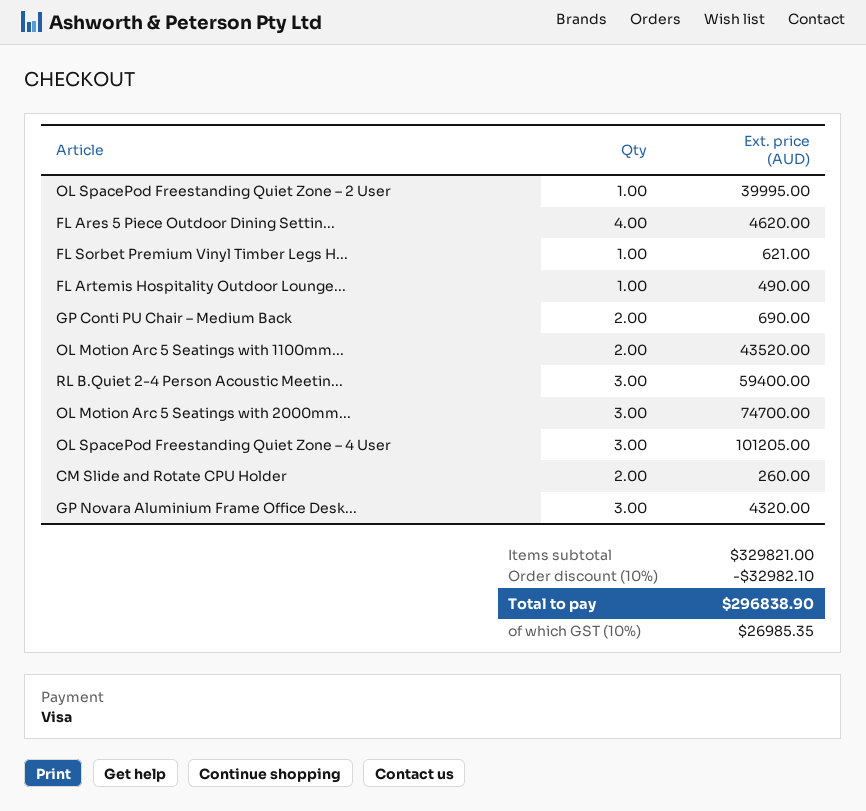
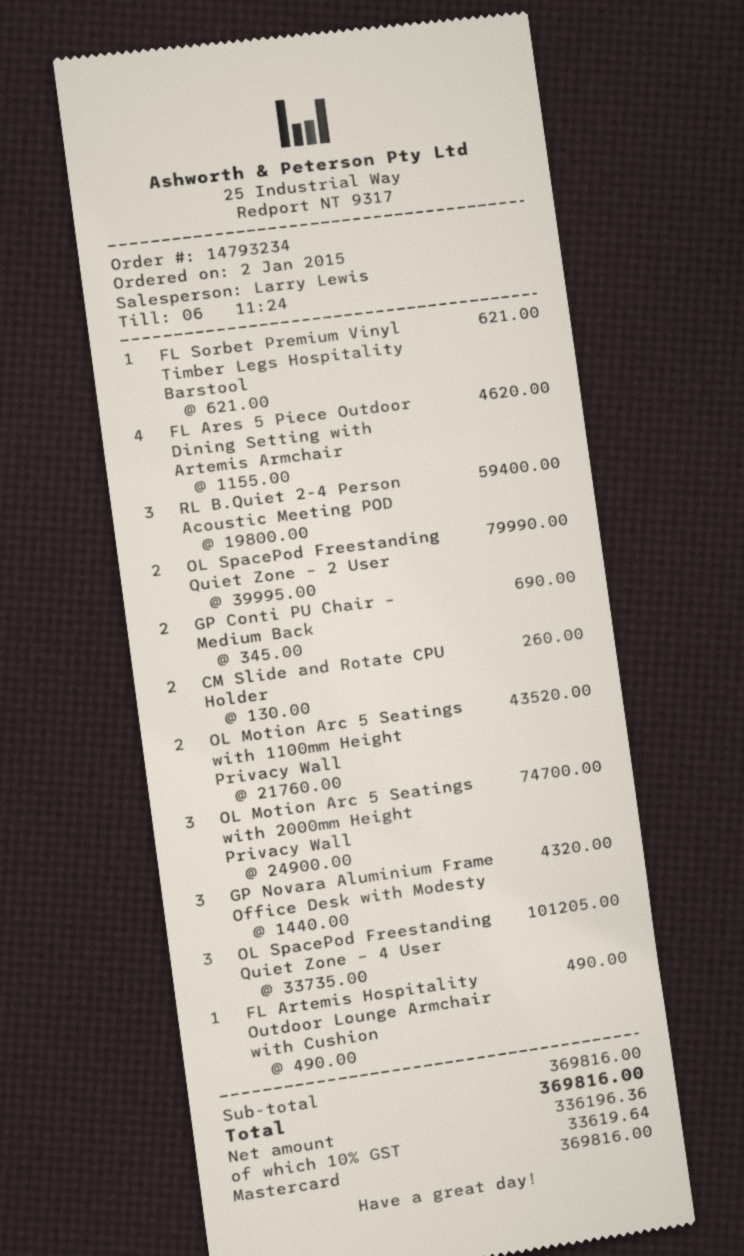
payment method: Visa -> Mastercard
OL SpacePod Freestanding Quiet Zone – 2 User: 1 for 39995.00 -> 2 for 79990.00
subtotal: 329821.00 -> 369816.00
discount: 10% = 32982.10 -> none
tax: 10% = 26985.35 -> 10% = 33619.64
total: 296838.90 -> 369816.00

